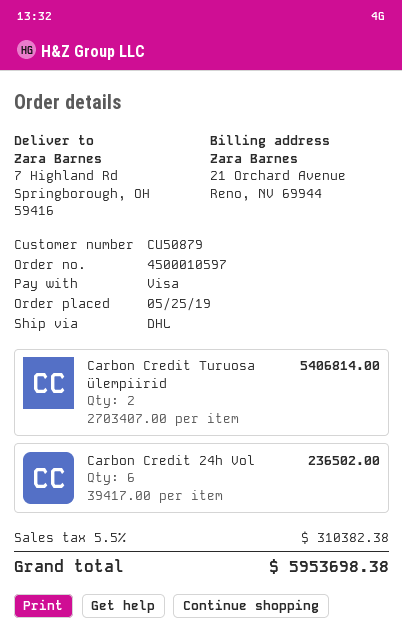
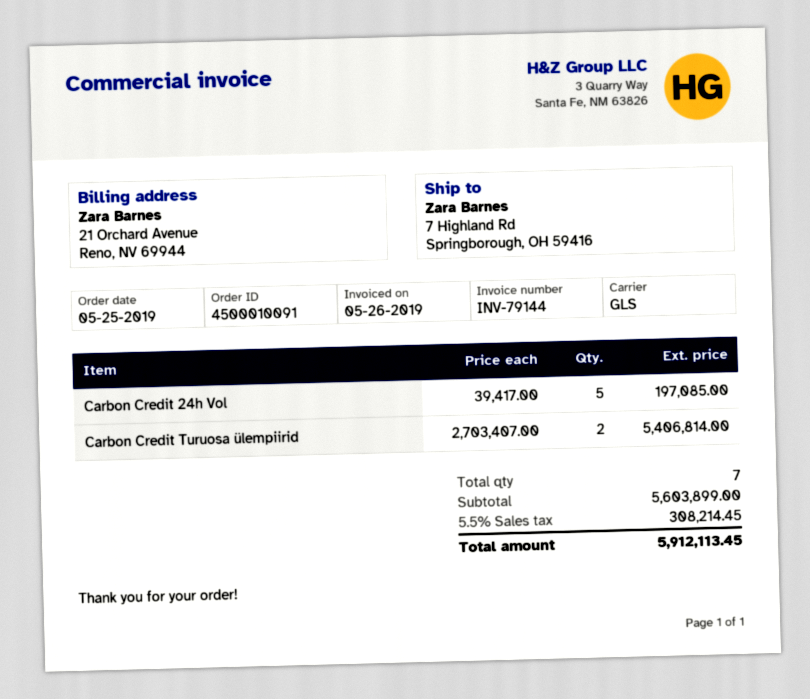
order number: 4500010597 -> 4500010091
shipping method: DHL -> GLS
Carbon Credit 24h Vol: 6 x 39417.00 = 236502.00 -> 5 x 39417.00 = 197085.00
tax: 5.5% = 310382.38 -> 5.5% = 308214.45
total: 5953698.38 -> 5912113.45

